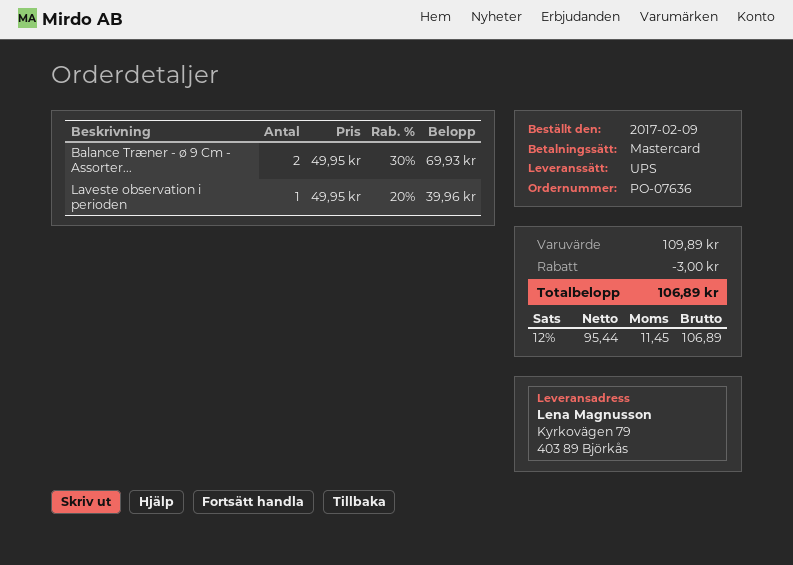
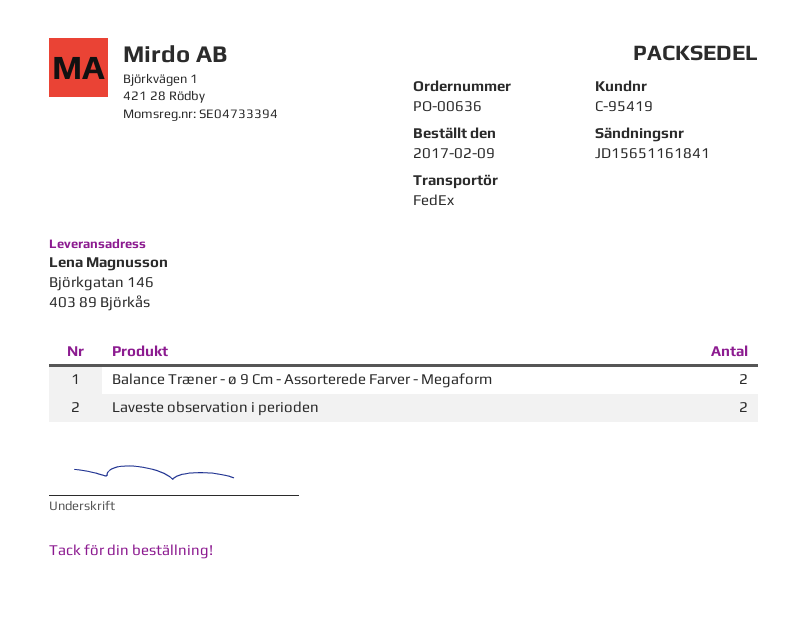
order number: PO-07636 -> PO-00636
shipping method: UPS -> FedEx
ship to: Kyrkovägen 79, 403 89 Björkås -> Björkgatan 146, 403 89 Björkås
Laveste observation i perioden: 1 -> 2

